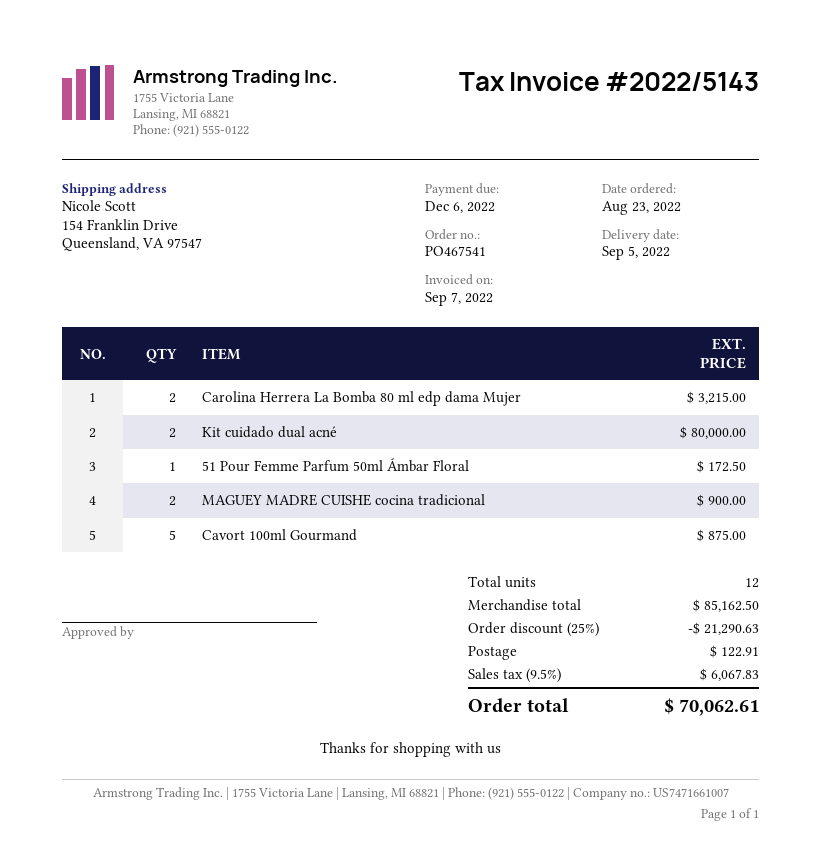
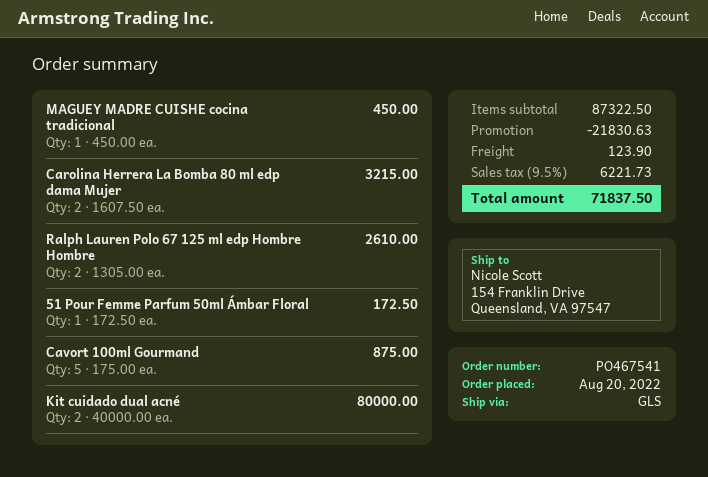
order date: 2022-08-23 -> 2022-08-20
MAGUEY MADRE CUISHE cocina tradicional: 2 for 900.00 -> 1 for 450.00
Ralph Lauren Polo 67 125 ml edp Hombre Hombre: none -> 2 for 2610.00
subtotal: 85162.50 -> 87322.50
discount: 21290.63 -> 21830.63
shipping: 122.91 -> 123.90
tax: 9.5% = 6067.83 -> 9.5% = 6221.73
total: 70062.61 -> 71837.50

